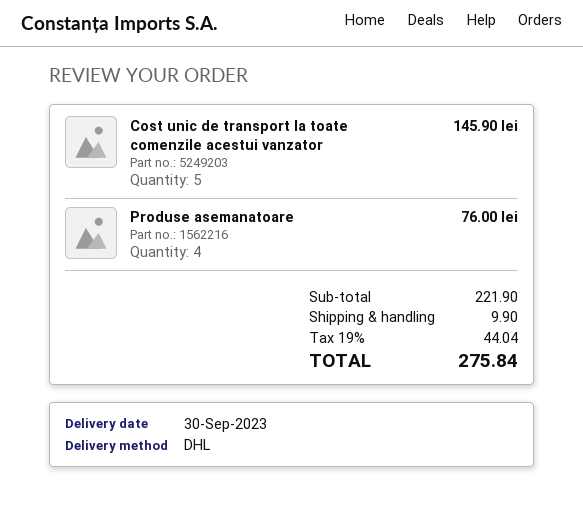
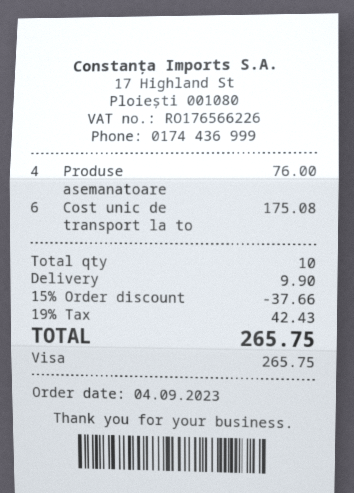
Cost unic de transport la toate comenzile acestui vanzator: 5 for 145.90 -> 6 for 175.08
discount: none -> 15% = 37.66
tax: 19% = 44.04 -> 19% = 42.43
total: 275.84 -> 265.75

